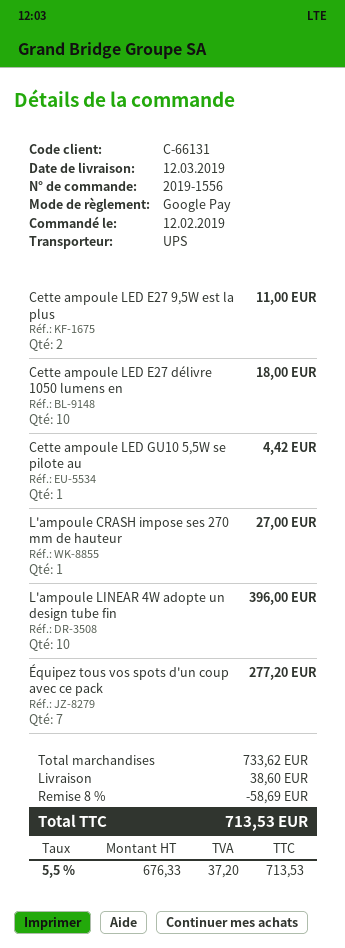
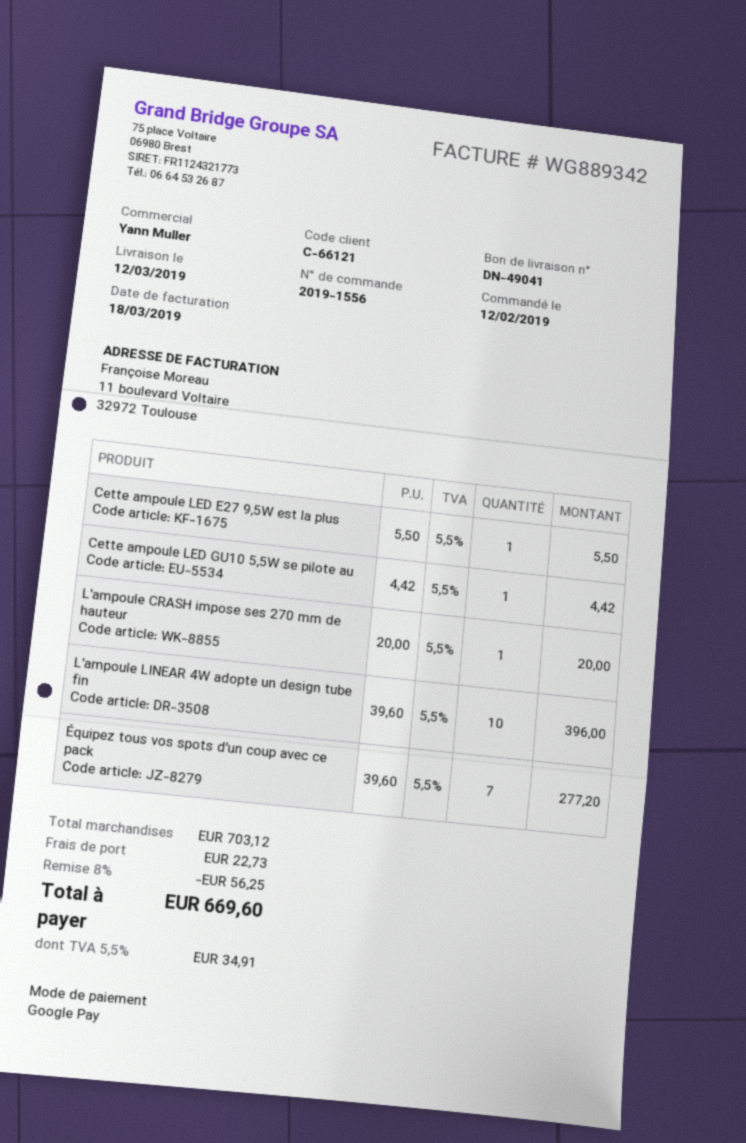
customer number: C-66131 -> C-66121
Cette ampoule LED E27 9,5W est la plus: 2 for 11.00 -> 1 for 5.50
Cette ampoule LED E27 délivre 1050 lumens en: 10 for 18.00 -> none
L'ampoule CRASH impose ses 270 mm de hauteur: 1 for 27.00 -> 1 for 20.00
subtotal: 733.62 -> 703.12
discount: 8% = 58.69 -> 8% = 56.25
shipping: 38.60 -> 22.73
tax: 5.5% = 37.20 -> 5.5% = 34.91
total: 713.53 -> 669.60

